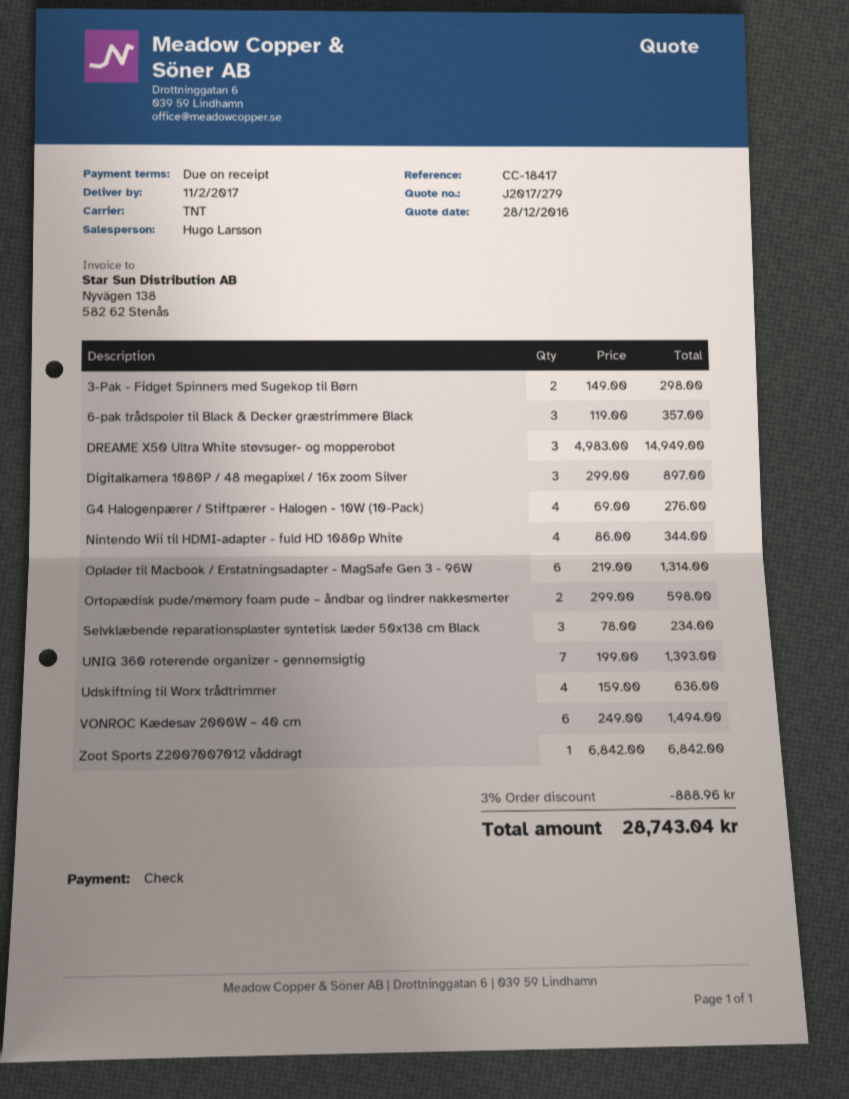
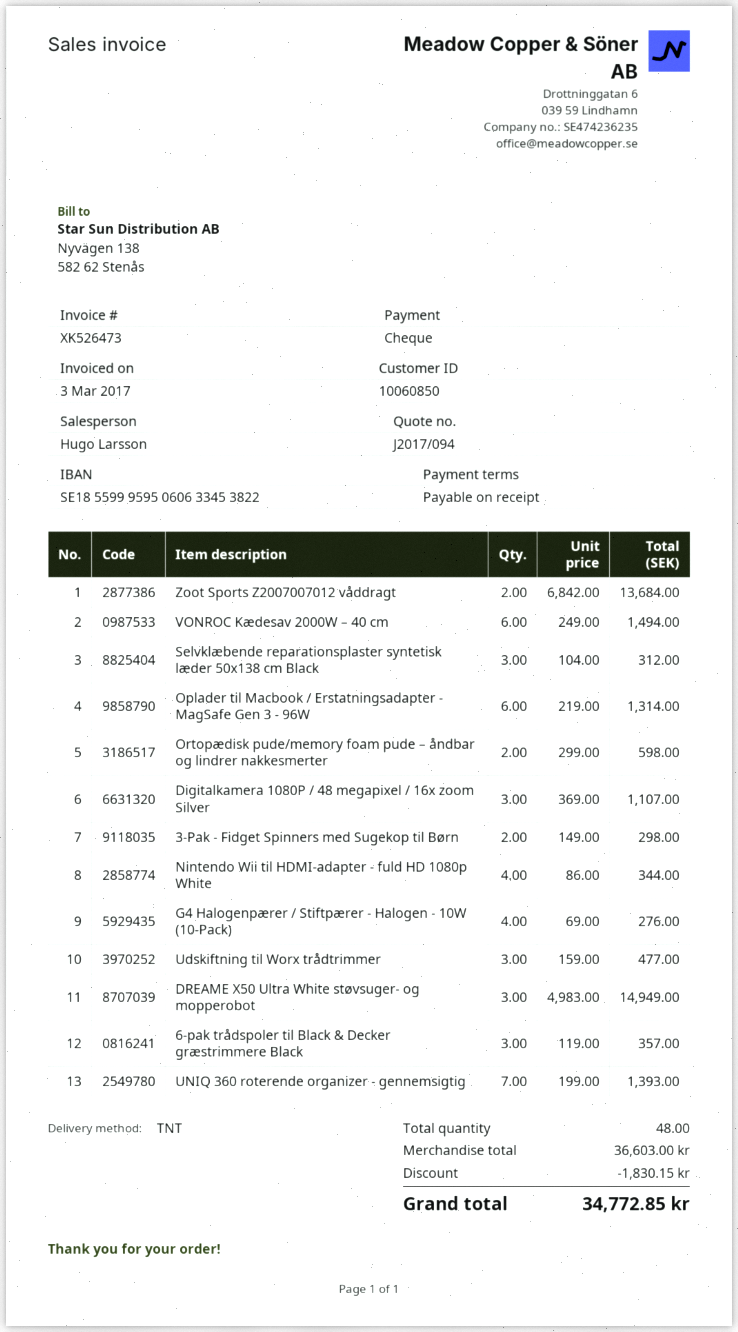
quote number: J2017/279 -> J2017/094
Digitalkamera 1080P / 48 megapixel / 16x zoom Silver: 3 x 299.00 = 897.00 -> 3 x 369.00 = 1107.00
Selvklæbende reparationsplaster syntetisk læder 50x138 cm Black: 3 x 78.00 = 234.00 -> 3 x 104.00 = 312.00
Udskiftning til Worx trådtrimmer: 4 x 159.00 = 636.00 -> 3 x 159.00 = 477.00
Zoot Sports Z2007007012 våddragt: 1 x 6842.00 = 6842.00 -> 2 x 6842.00 = 13684.00
discount: 888.96 -> 1830.15
total: 28743.04 -> 34772.85

